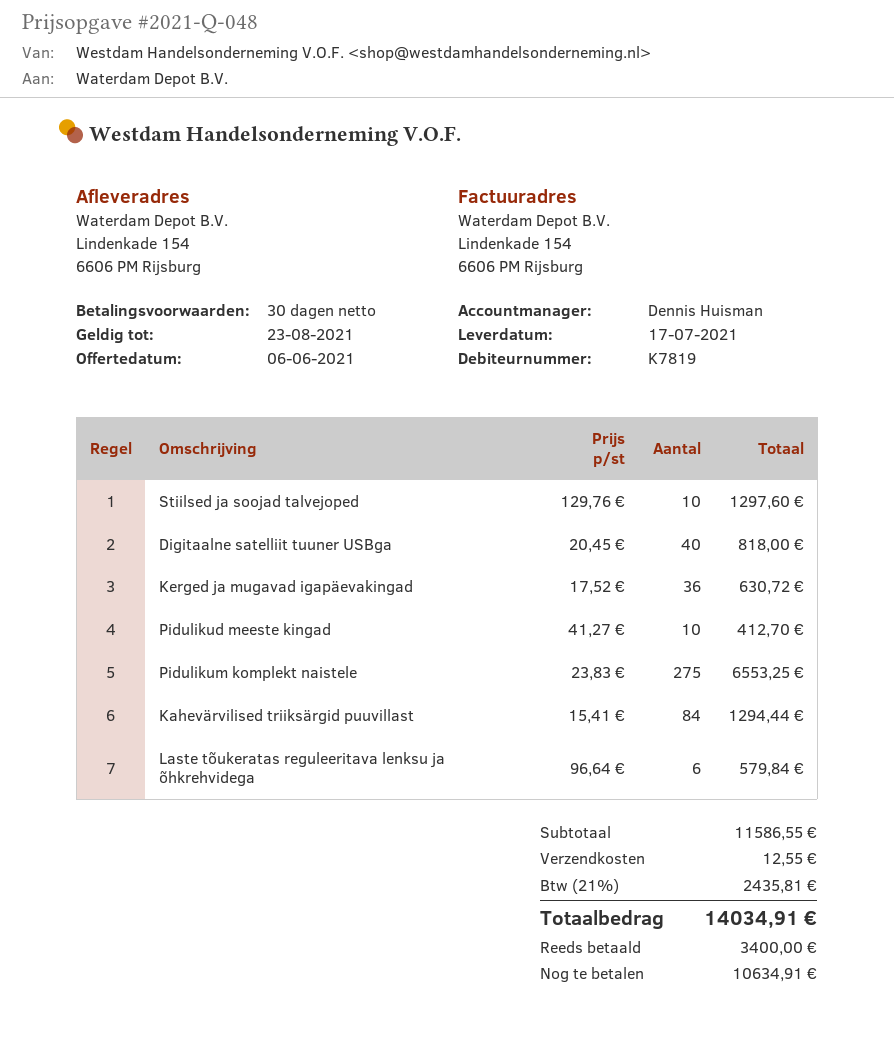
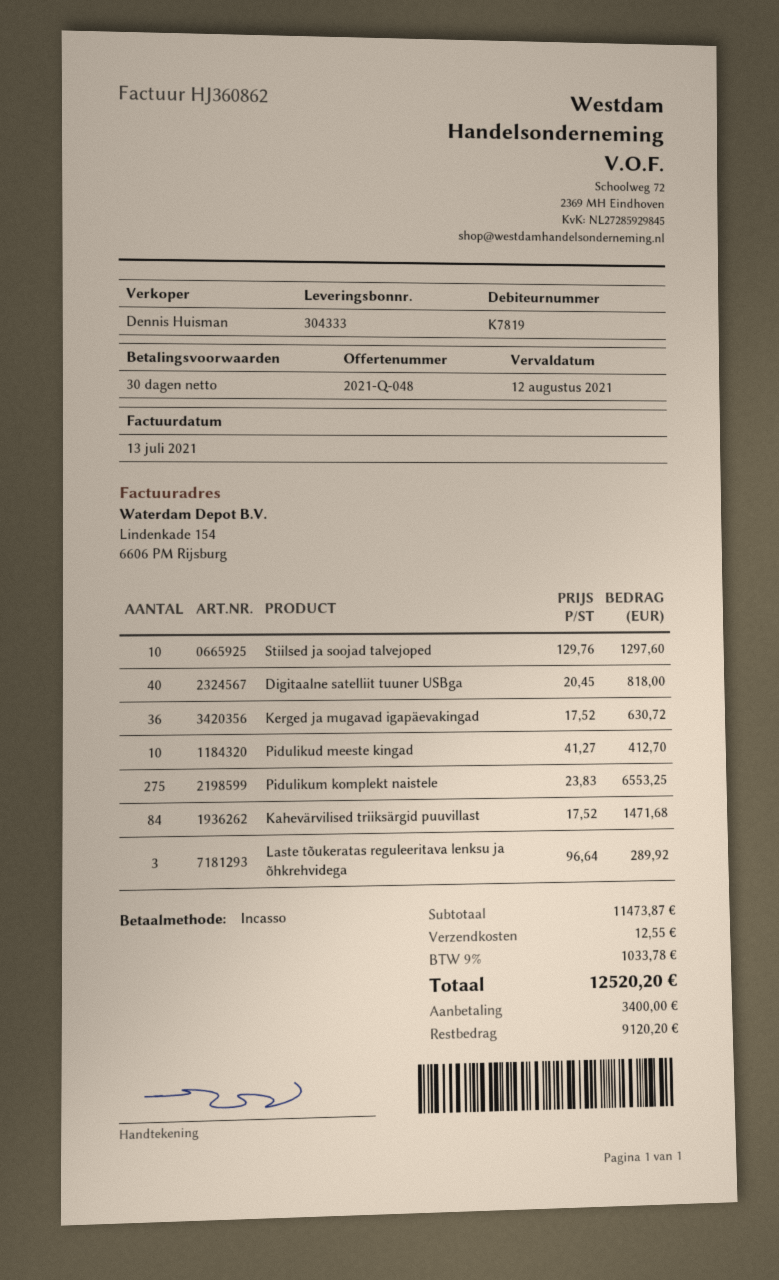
Kahevärvilised triiksärgid puuvillast: 84 x 15.41 = 1294.44 -> 84 x 17.52 = 1471.68
Laste tõukeratas reguleeritava lenksu ja õhkrehvidega: 6 x 96.64 = 579.84 -> 3 x 96.64 = 289.92
subtotal: 11586.55 -> 11473.87
tax: 21% = 2435.81 -> 9% = 1033.78
total: 14034.91 -> 12520.20
balance: 10634.91 -> 9120.20

